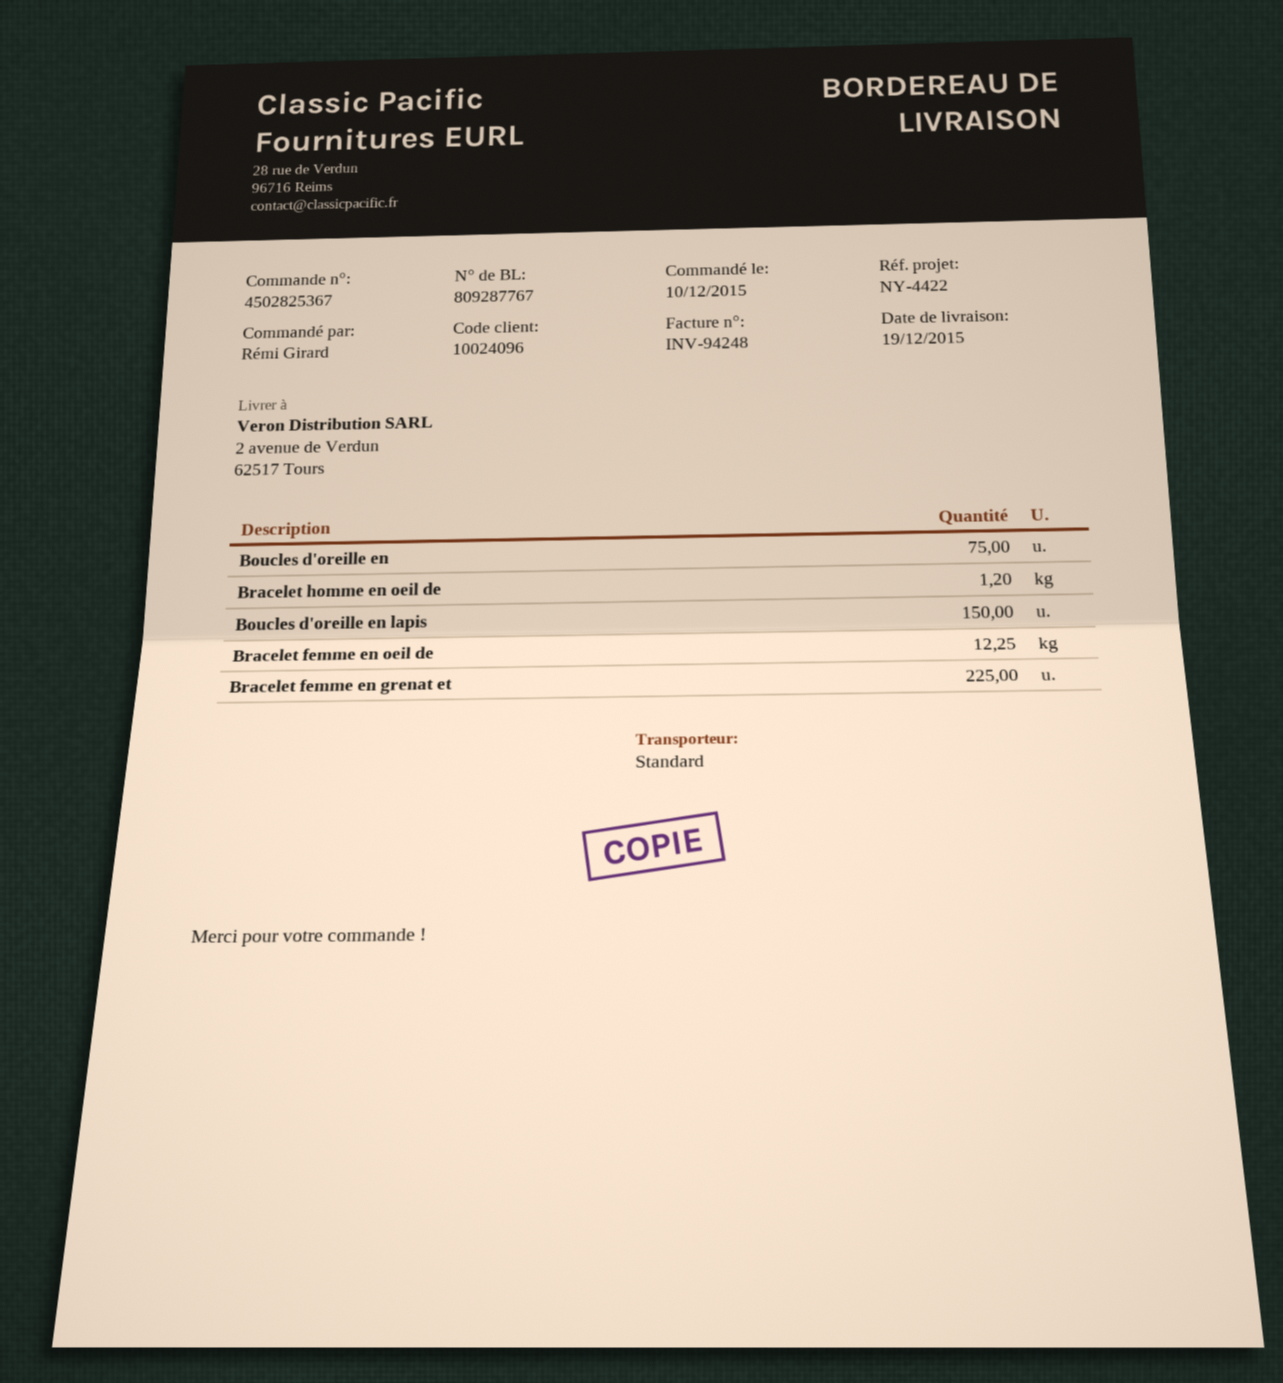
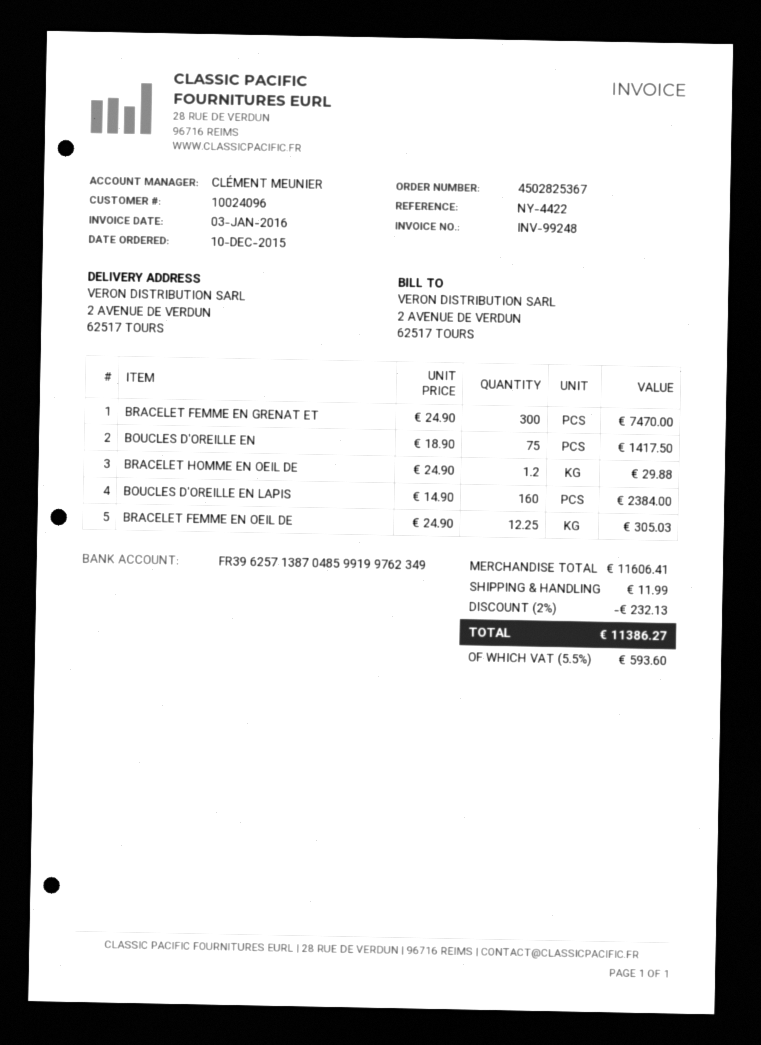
invoice number: INV-94248 -> INV-99248
Boucles d'oreille en lapis: 150 -> 160
Bracelet femme en grenat et: 225 -> 300

